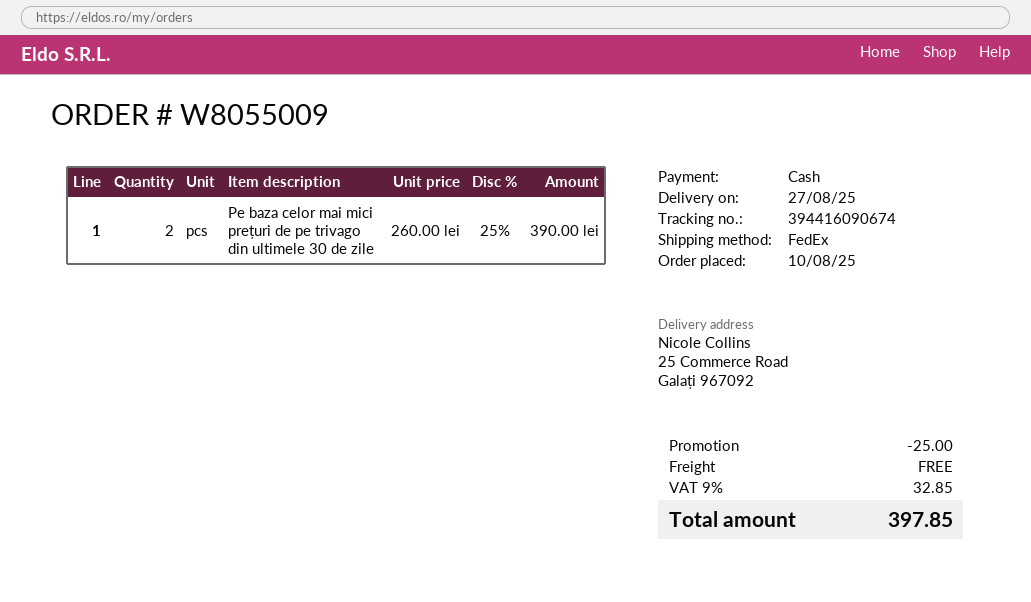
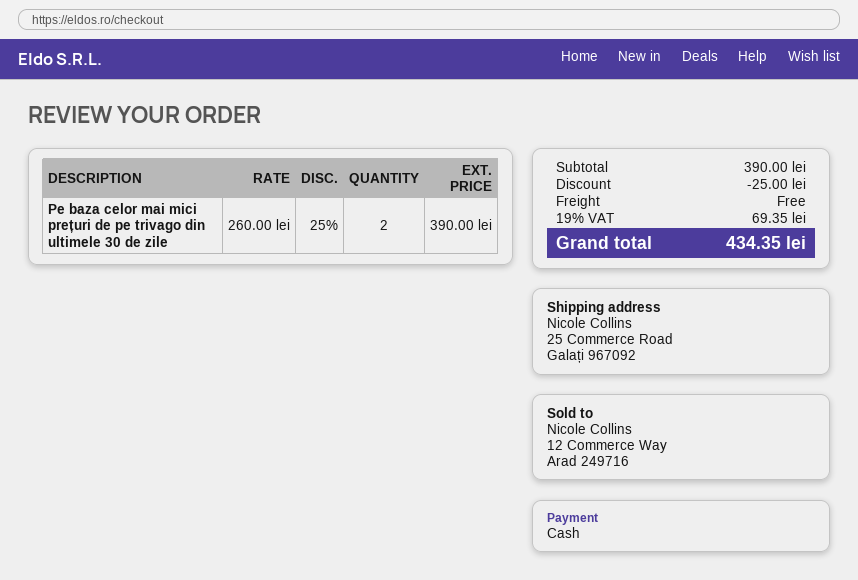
tax: 9% = 32.85 -> 19% = 69.35
total: 397.85 -> 434.35

